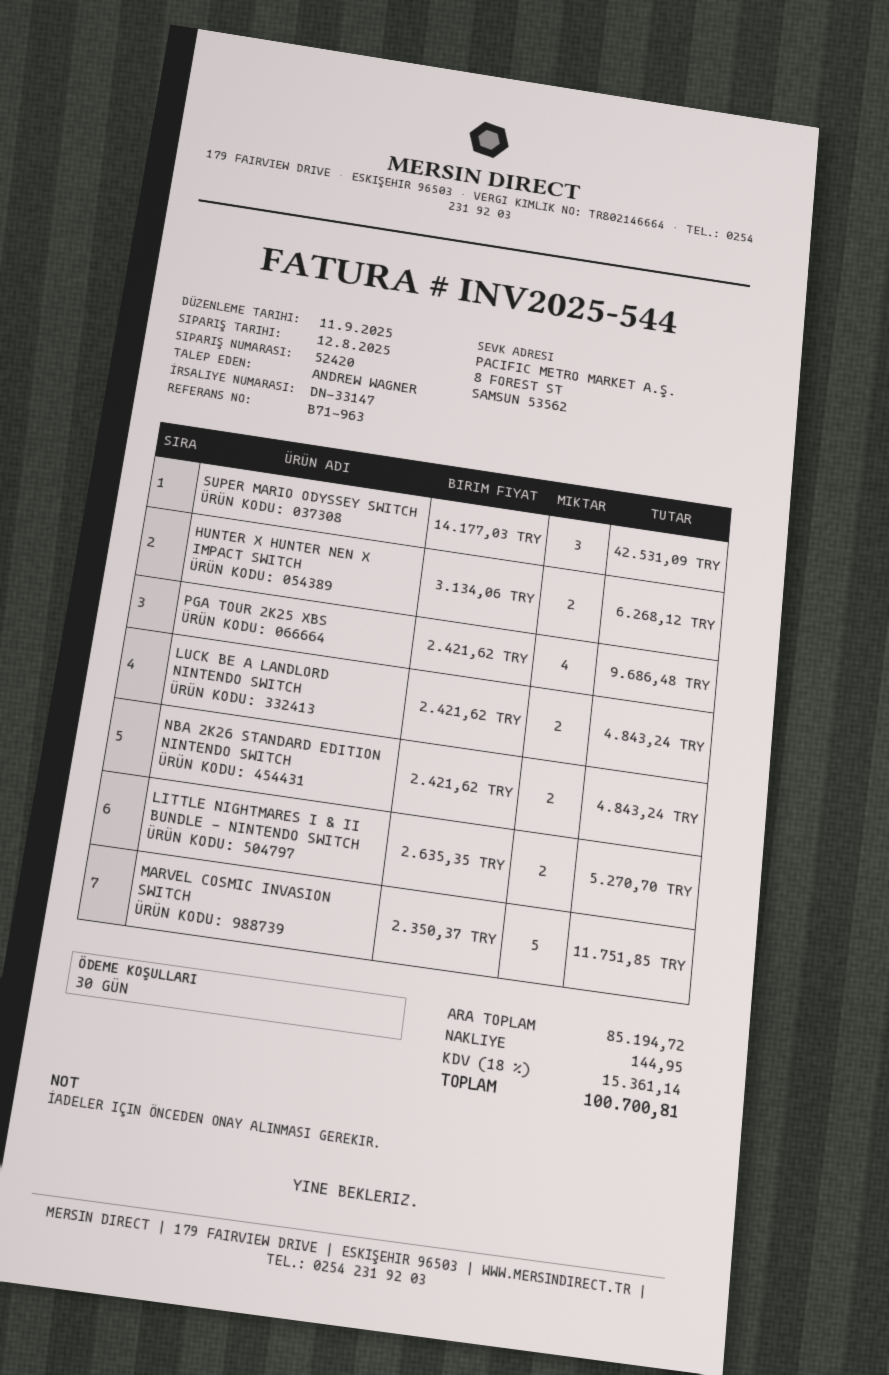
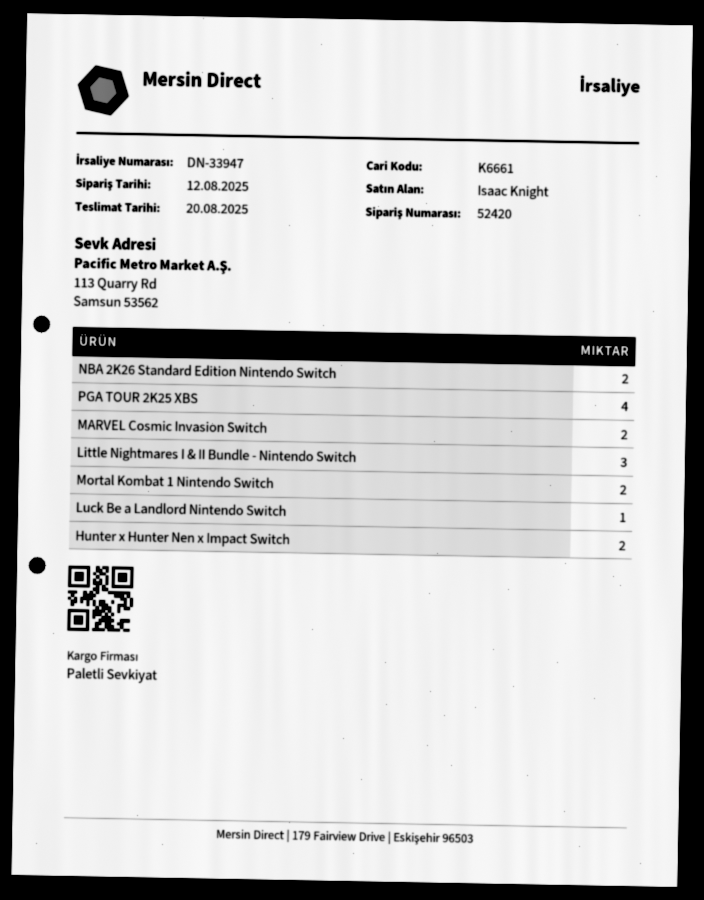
delivery note number: DN-33147 -> DN-33947
ordered by: ANDREW WAGNER -> Isaac Knight
ship to: 8 FOREST ST, SAMSUN 53562 -> 113 Quarry Rd, Samsun 53562
SUPER MARIO ODYSSEY SWITCH: 3 -> none
LUCK BE A LANDLORD NINTENDO SWITCH: 2 -> 1
LITTLE NIGHTMARES I & II BUNDLE - NINTENDO SWITCH: 2 -> 3
MARVEL COSMIC INVASION SWITCH: 5 -> 2
Mortal Kombat 1 Nintendo Switch: none -> 2

